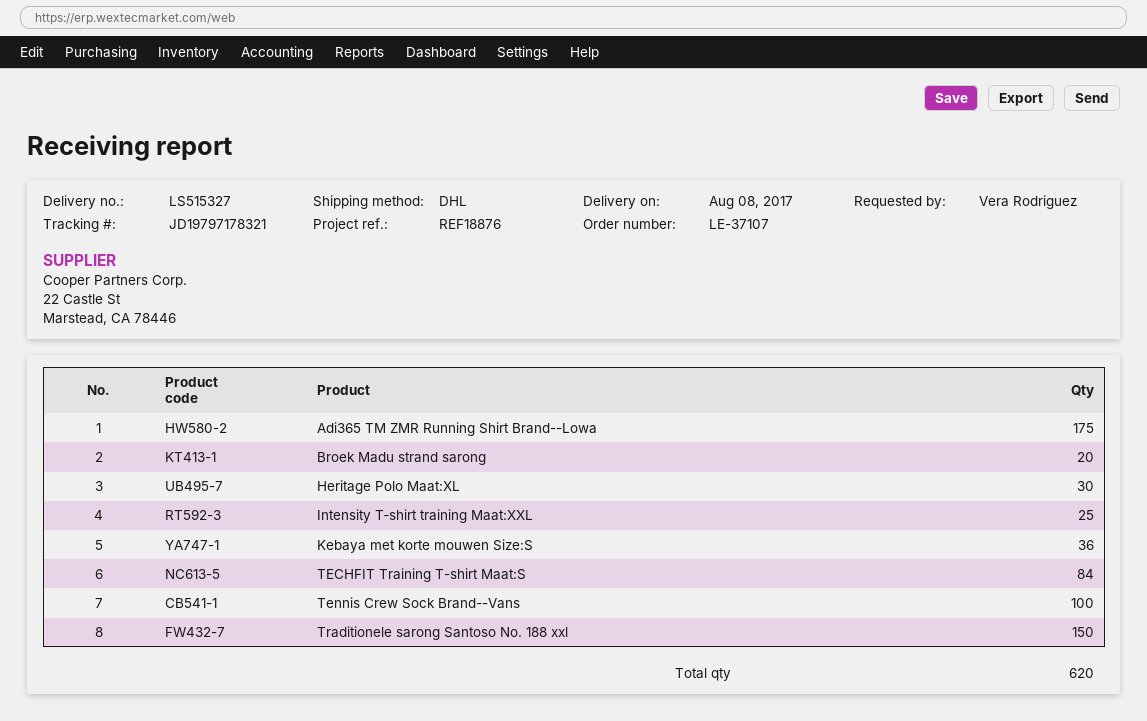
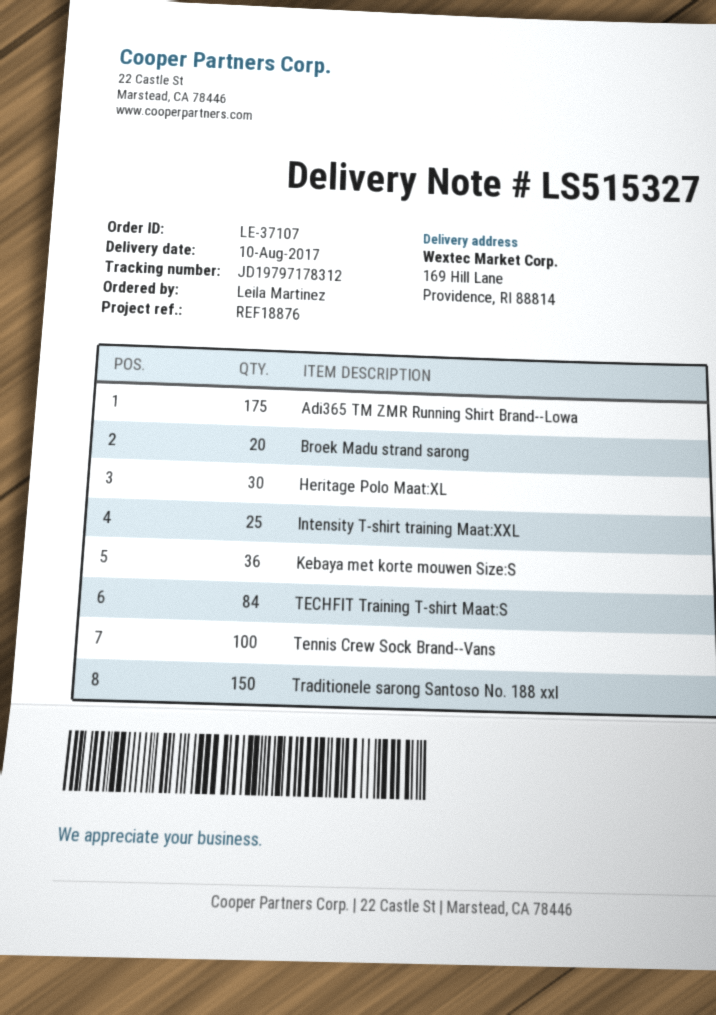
delivery date: 2017-08-08 -> 2017-08-10
ordered by: Vera Rodriguez -> Leila Martinez
tracking number: JD19797178321 -> JD19797178312

